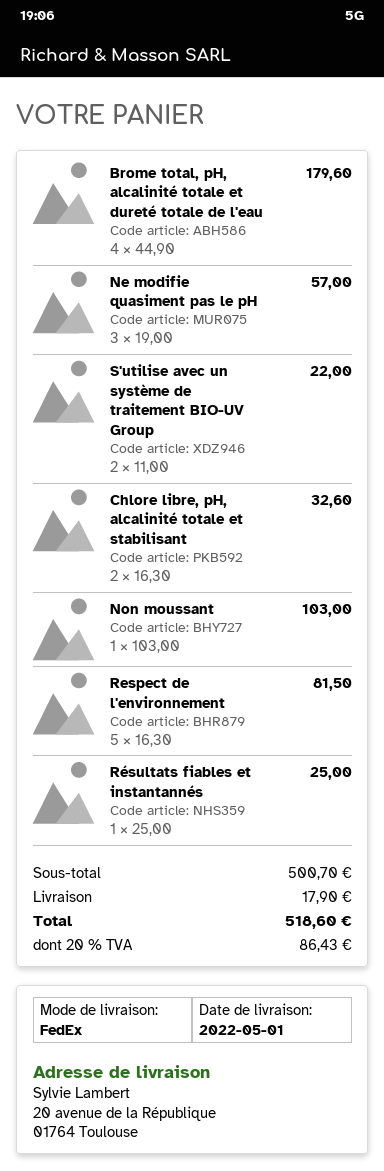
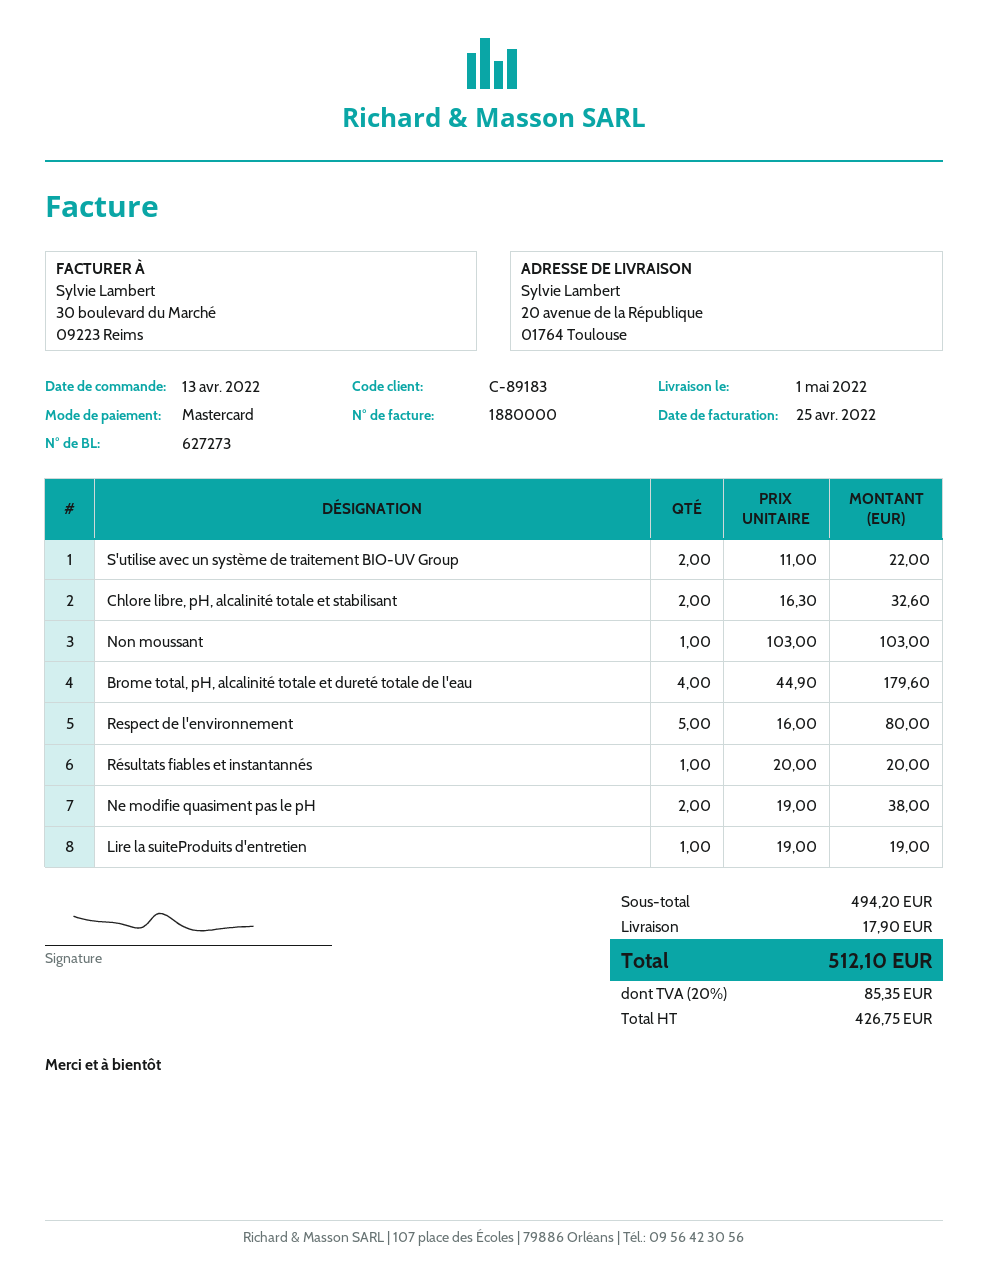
Ne modifie quasiment pas le pH: 3 x 19.00 = 57.00 -> 2 x 19.00 = 38.00
Respect de l'environnement: 5 x 16.30 = 81.50 -> 5 x 16.00 = 80.00
Résultats fiables et instantannés: 1 x 25.00 = 25.00 -> 1 x 20.00 = 20.00
Lire la suiteProduits d'entretien: none -> 1 x 19.00 = 19.00
subtotal: 500.70 -> 494.20
tax: 20% = 86.43 -> 20% = 85.35
total: 518.60 -> 512.10

